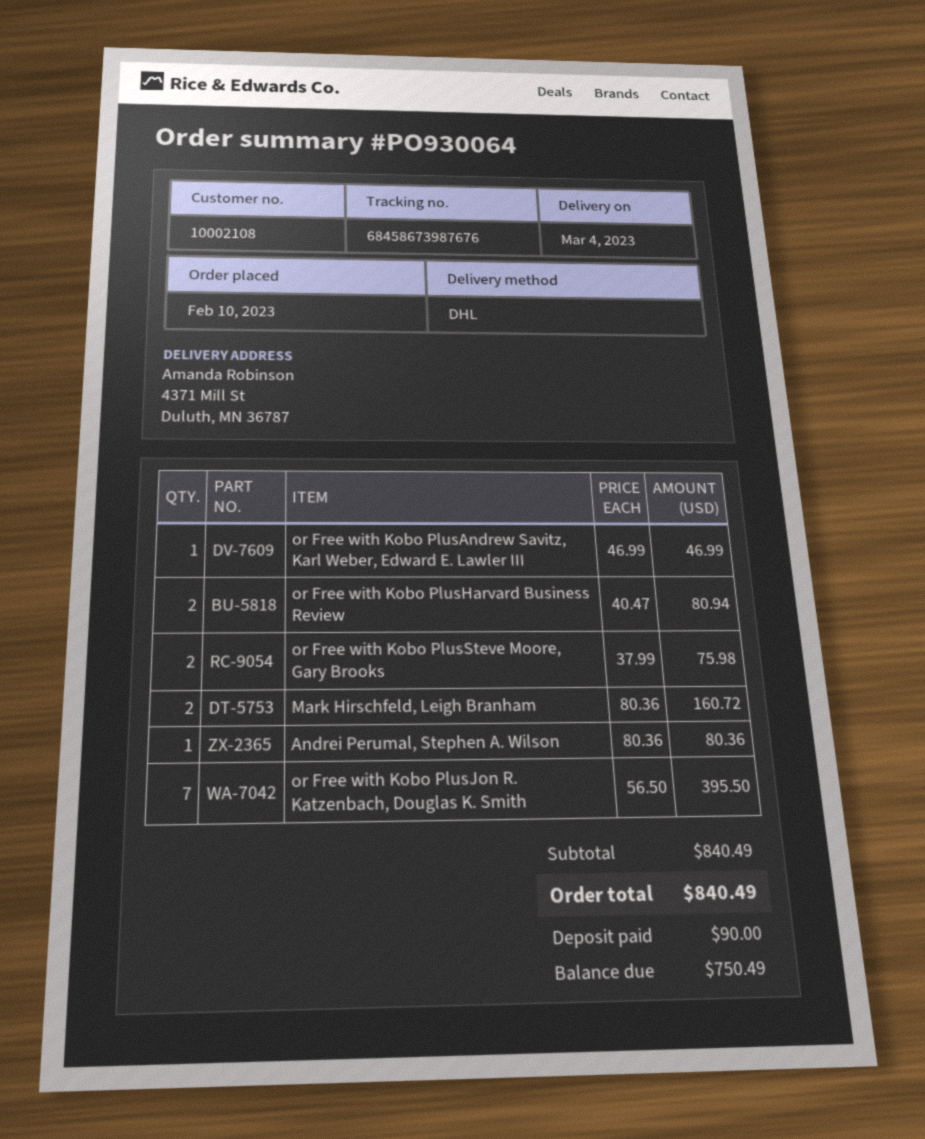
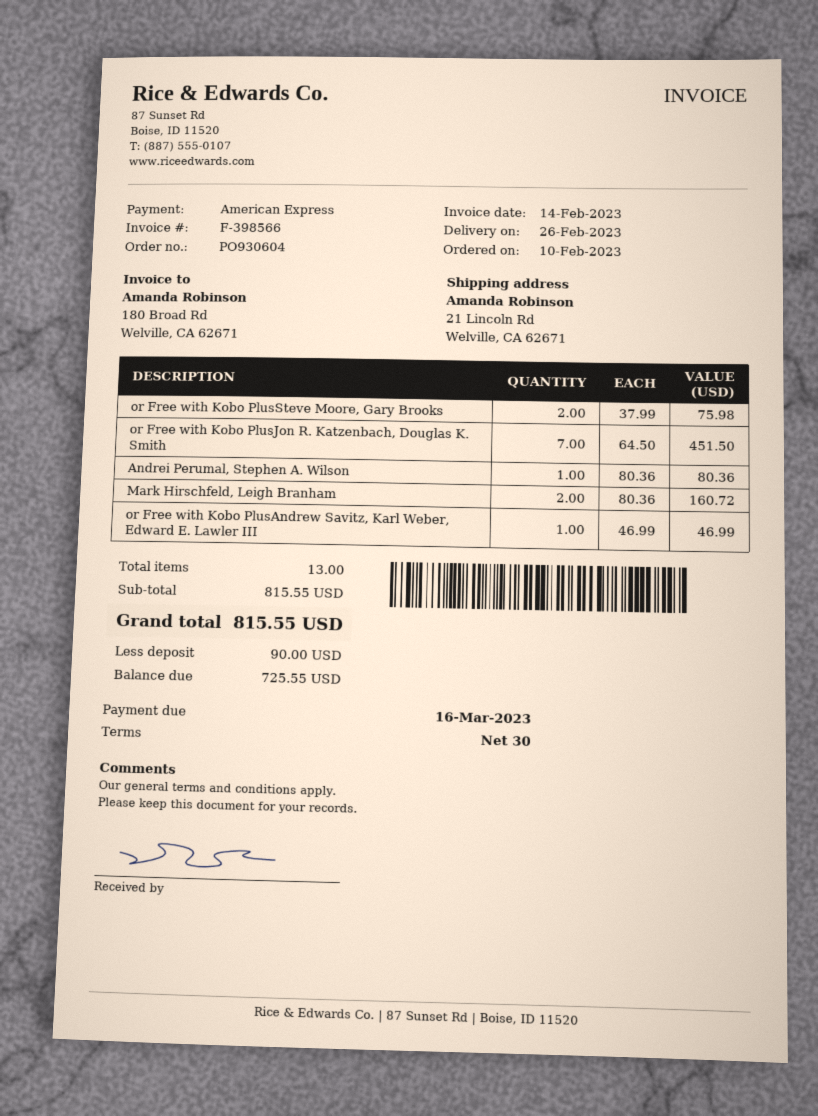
order number: PO930064 -> PO930604
delivery date: 2023-03-04 -> 2023-02-26
ship to: 4371 Mill St, Duluth, MN 36787 -> 21 Lincoln Rd, Welville, CA 62671
or Free with Kobo PlusHarvard Business Review: 2 x 40.47 = 80.94 -> none
or Free with Kobo PlusJon R. Katzenbach, Douglas K. Smith: 7 x 56.50 = 395.50 -> 7 x 64.50 = 451.50
subtotal: 840.49 -> 815.55
total: 840.49 -> 815.55
balance: 750.49 -> 725.55

